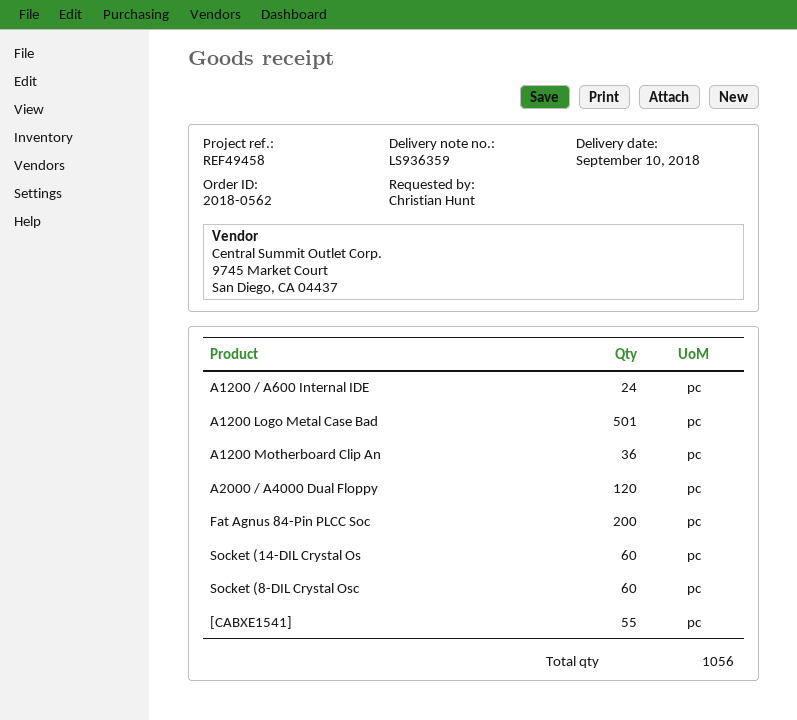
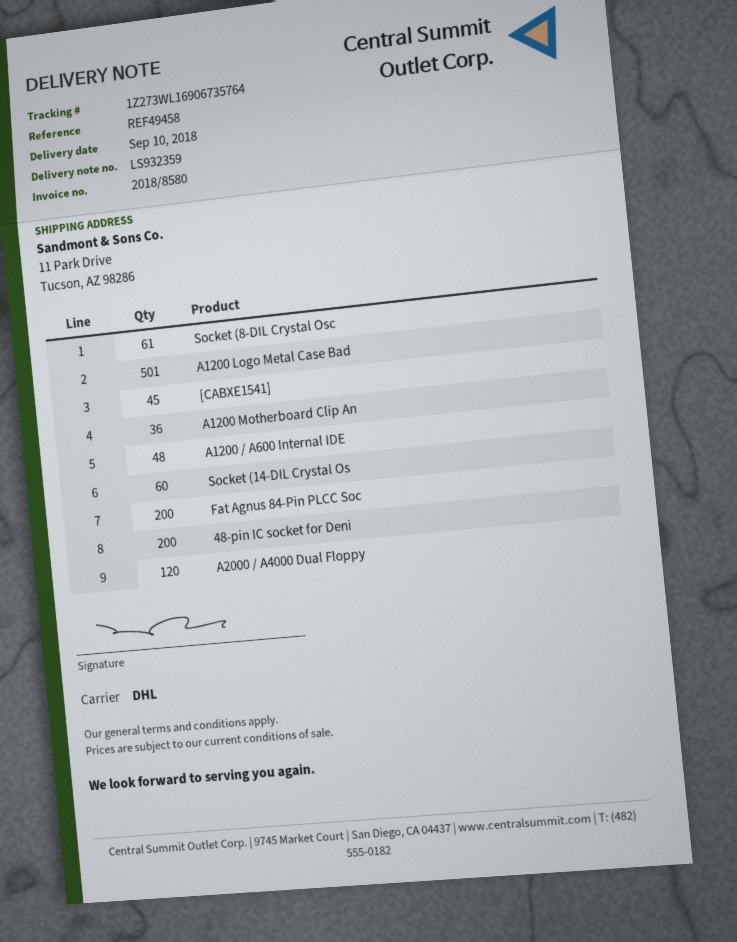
delivery note number: LS936359 -> LS932359
A1200 / A600 Internal IDE: 24 -> 48
Socket (8-DIL Crystal Osc: 60 -> 61
[CABXE1541]: 55 -> 45
48-pin IC socket for Deni: none -> 200

